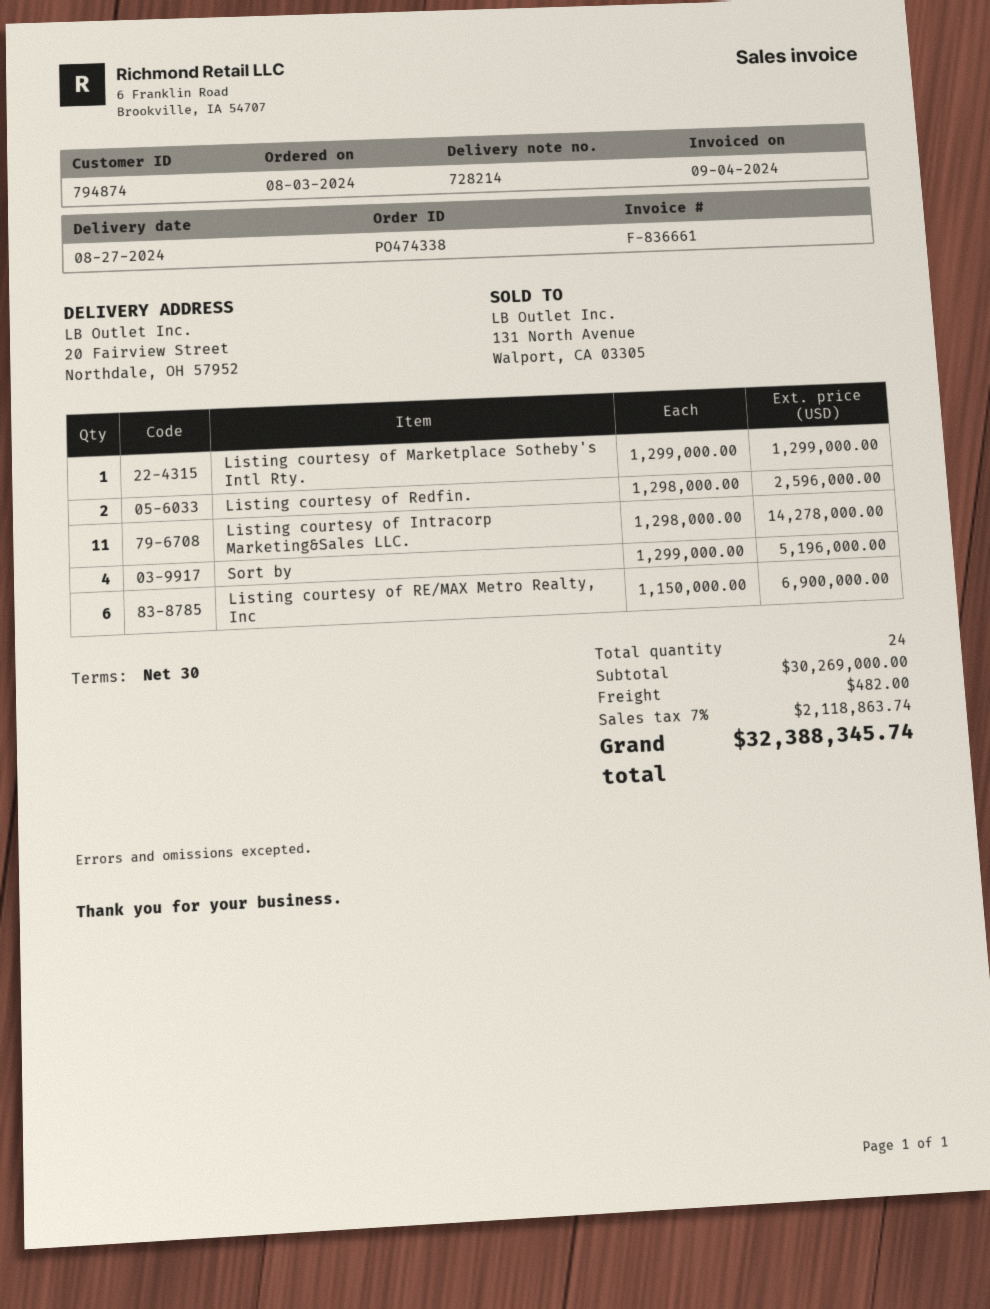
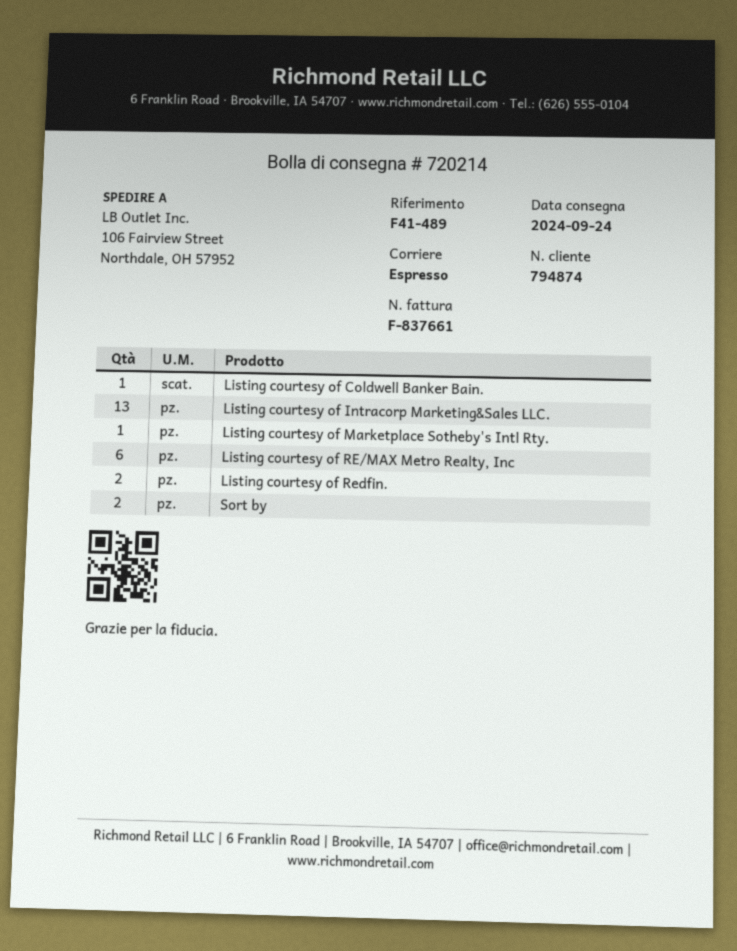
delivery note number: 728214 -> 720214
delivery date: 2024-08-27 -> 2024-09-24
invoice number: F-836661 -> F-837661
ship to: 20 Fairview Street, Northdale, OH 57952 -> 106 Fairview Street, Northdale, OH 57952
Listing courtesy of Intracorp Marketing&Sales LLC.: 11 -> 13
Sort by: 4 -> 2
Listing courtesy of Coldwell Banker Bain.: none -> 1

